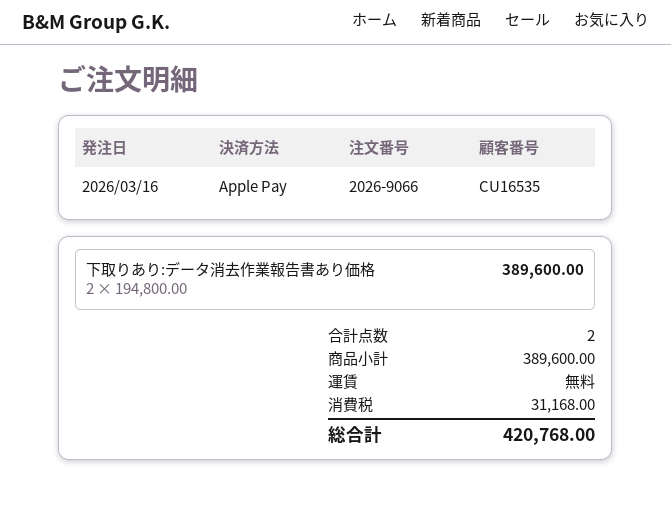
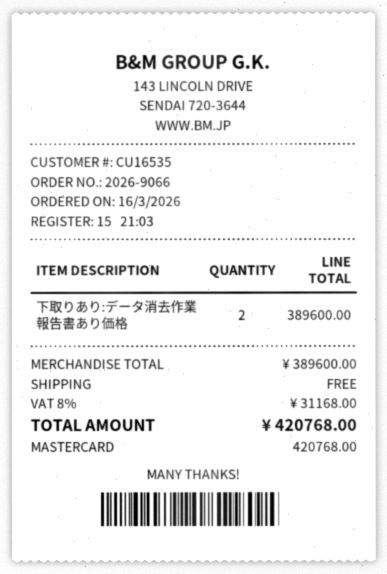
payment method: Apple Pay -> Mastercard

